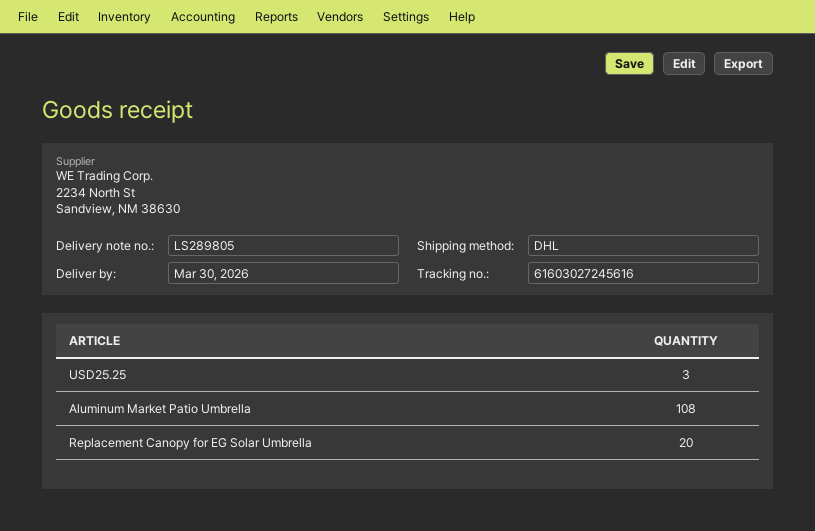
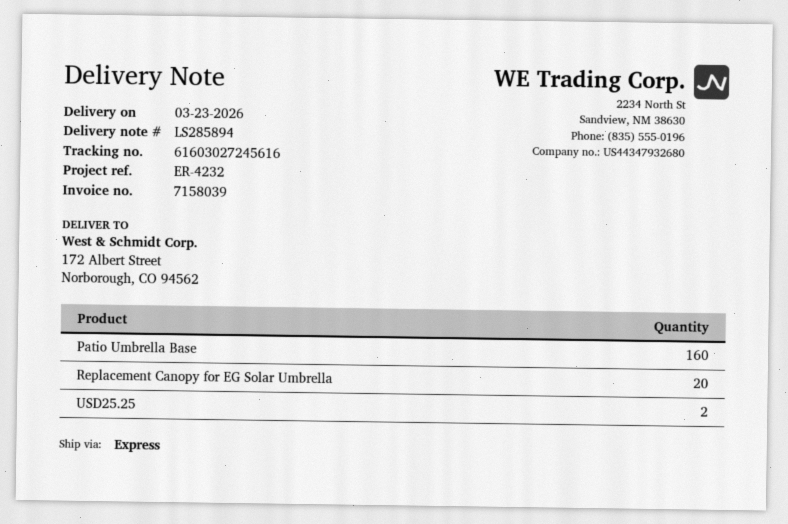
delivery note number: LS289805 -> LS285894
delivery date: 2026-03-30 -> 2026-03-23
shipping method: DHL -> express
USD25.25: 3 -> 2
Aluminum Market Patio Umbrella: 108 -> none
Patio Umbrella Base: none -> 160

